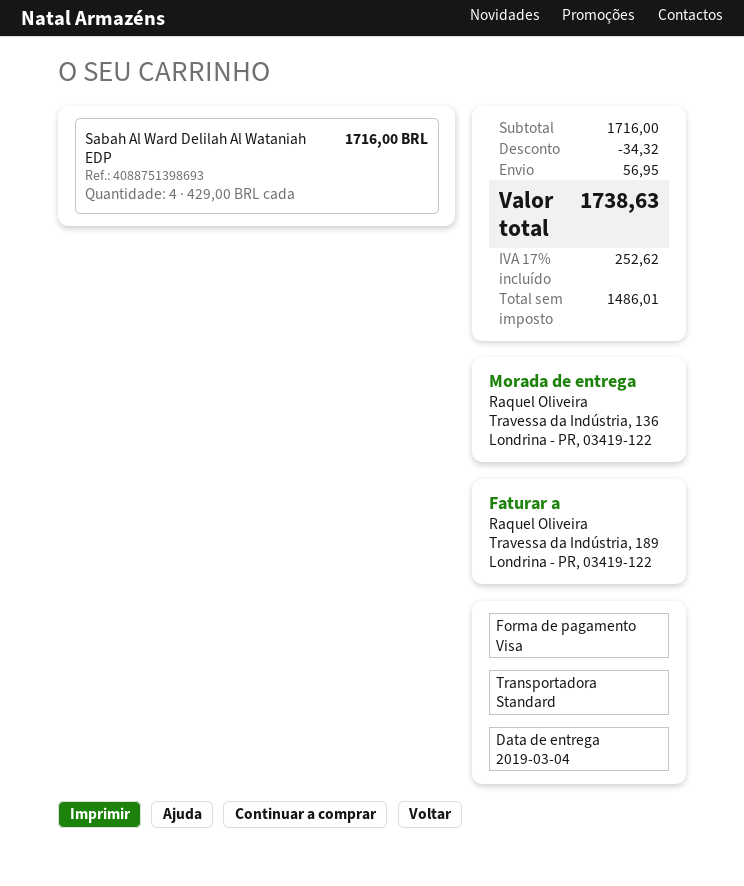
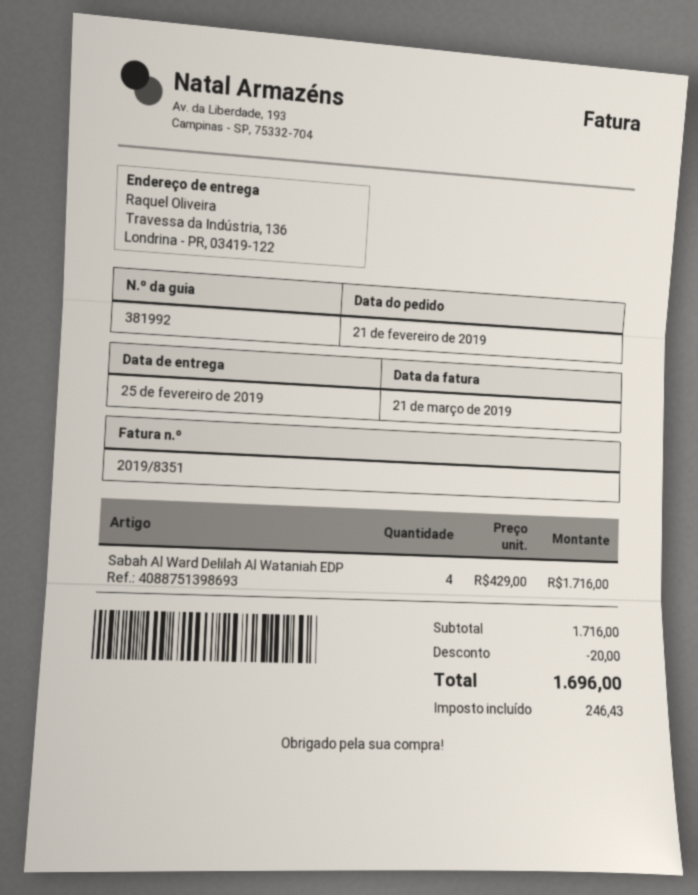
delivery date: 2019-03-04 -> 2019-02-25
discount: 34.32 -> 20.00
shipping: 56.95 -> none
tax: 252.62 -> 246.43
total: 1738.63 -> 1696.00

